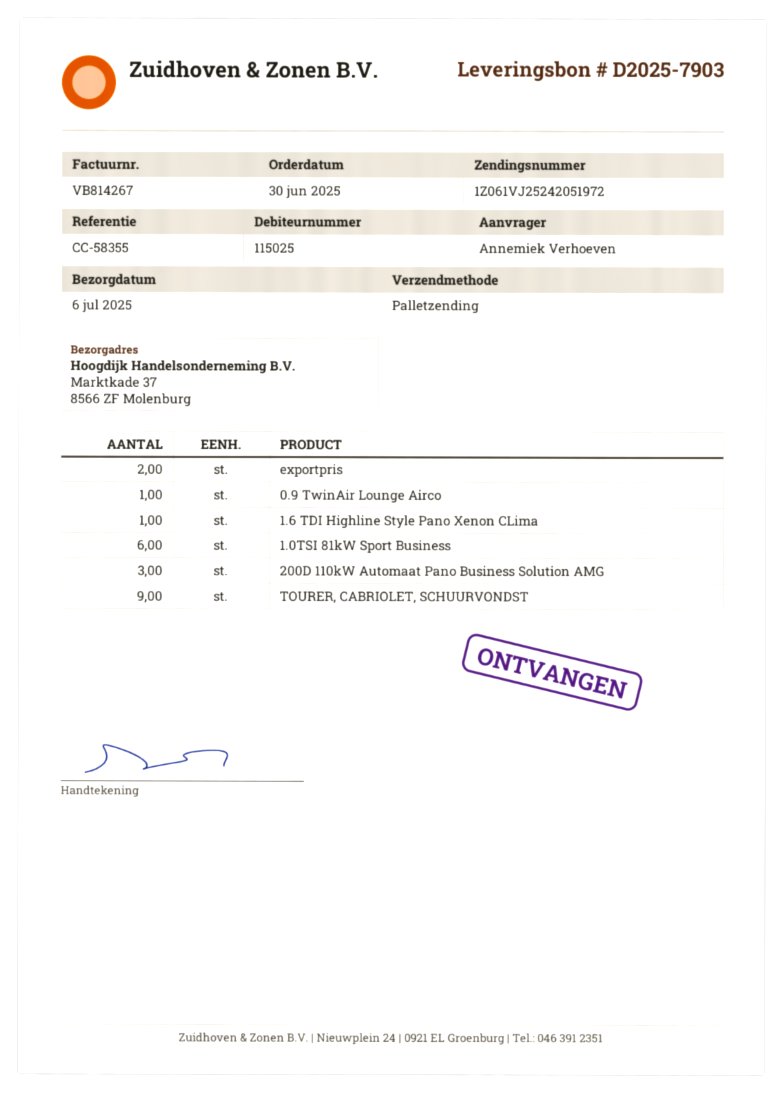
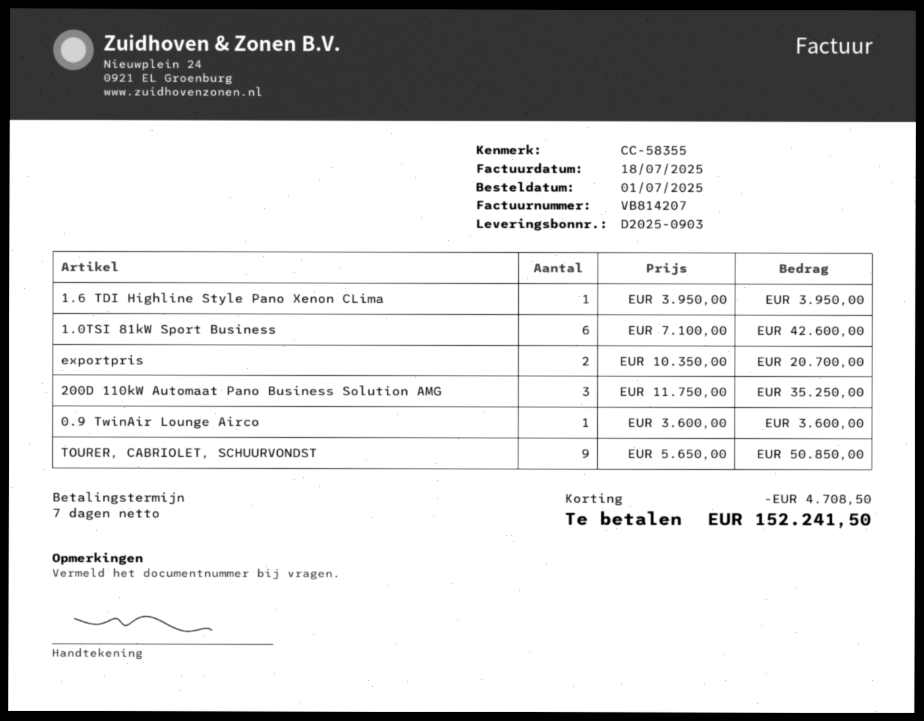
order date: 2025-06-30 -> 2025-07-01
delivery note number: D2025-7903 -> D2025-0903
invoice number: VB814267 -> VB814207

